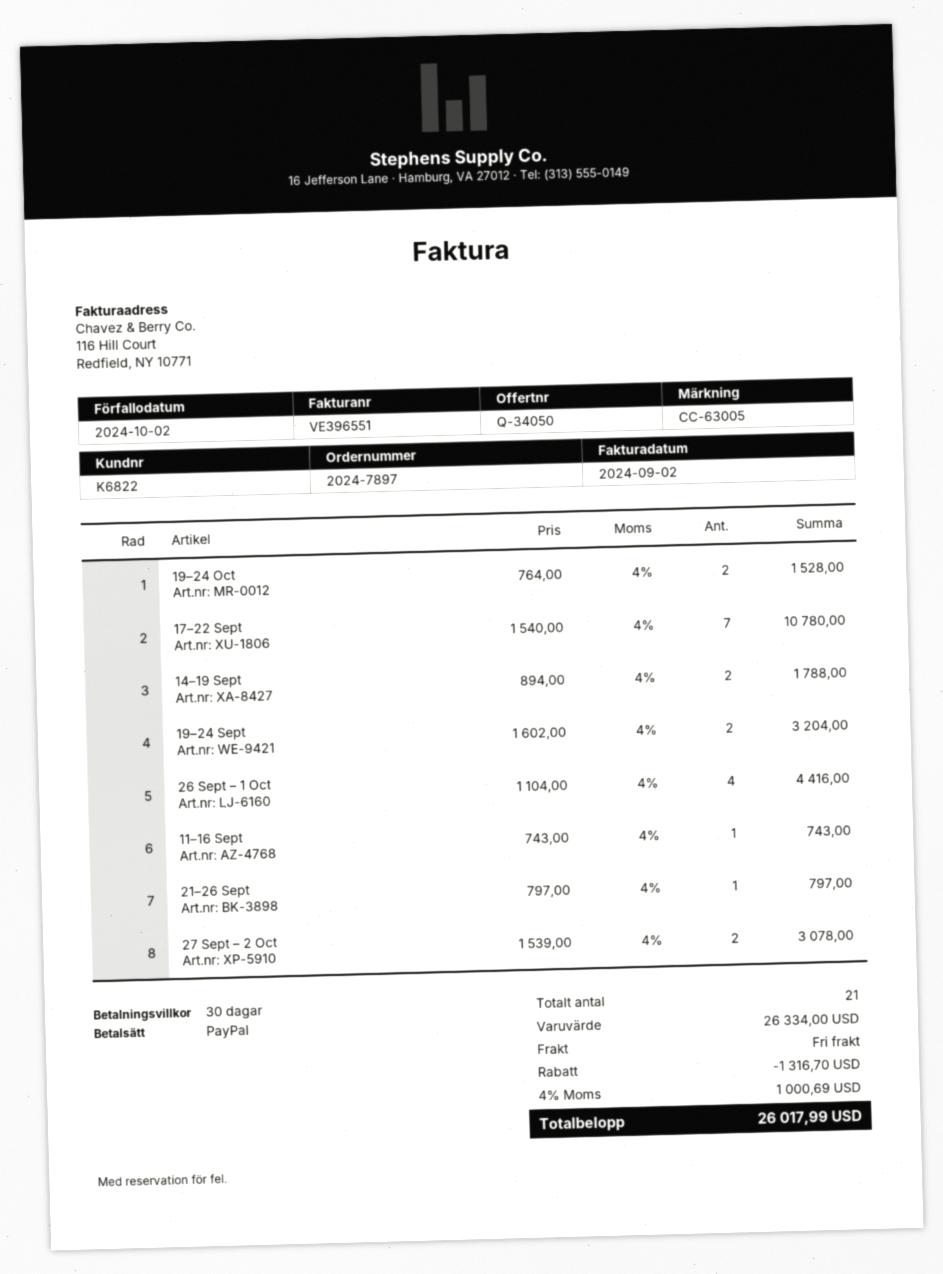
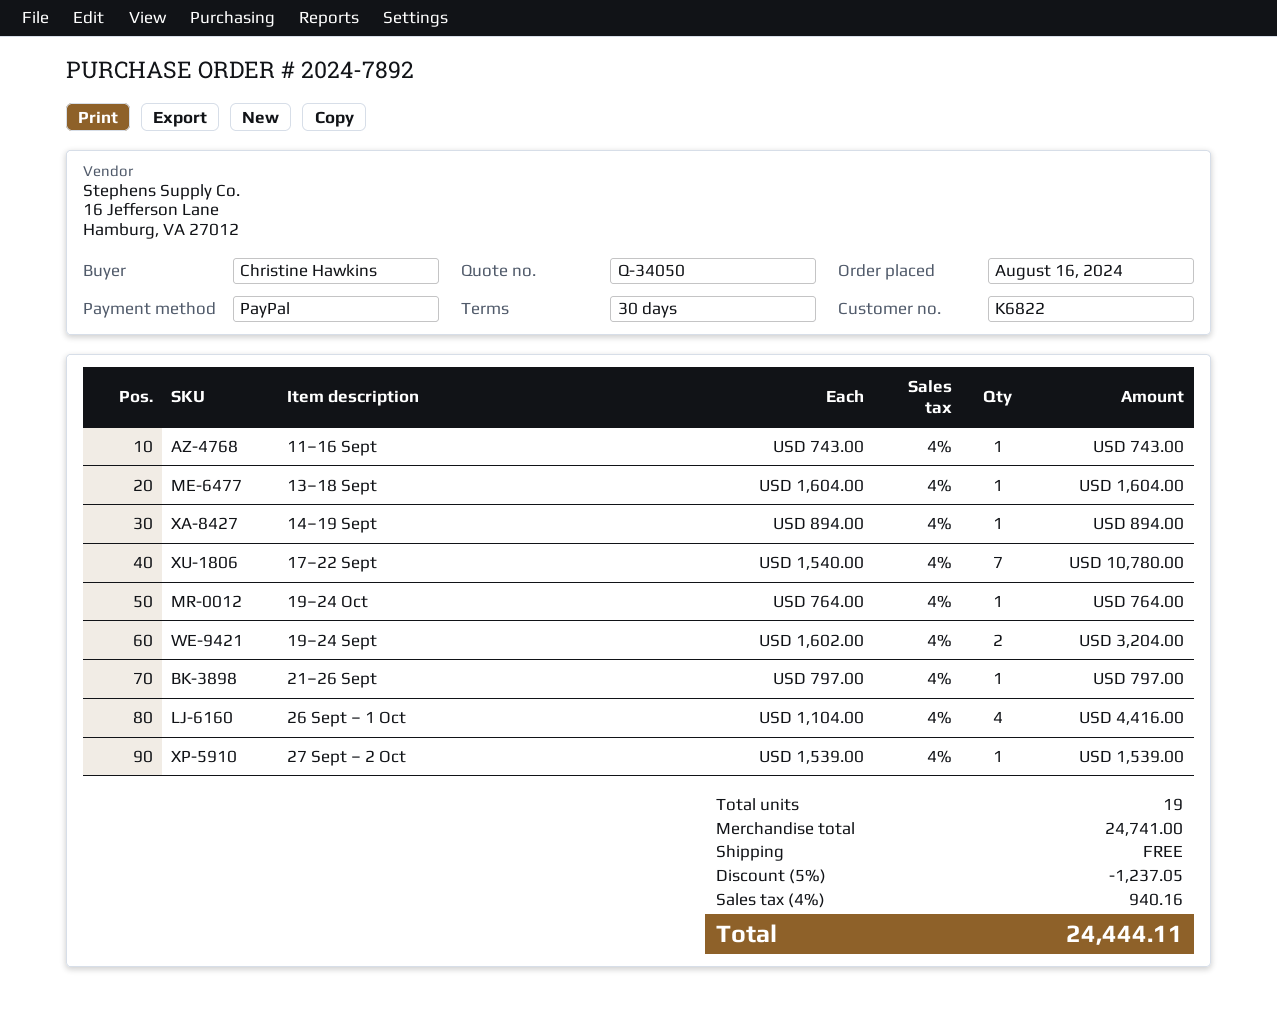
order number: 2024-7897 -> 2024-7892
19–24 Oct: 2 x 764.00 = 1528.00 -> 1 x 764.00 = 764.00
14–19 Sept: 2 x 894.00 = 1788.00 -> 1 x 894.00 = 894.00
27 Sept – 2 Oct: 2 x 1539.00 = 3078.00 -> 1 x 1539.00 = 1539.00
13–18 Sept: none -> 1 x 1604.00 = 1604.00
total quantity: 21 -> 19
subtotal: 26334.00 -> 24741.00
discount: 1316.70 -> 1237.05
tax: 4% = 1000.69 -> 4% = 940.16
total: 26017.99 -> 24444.11

